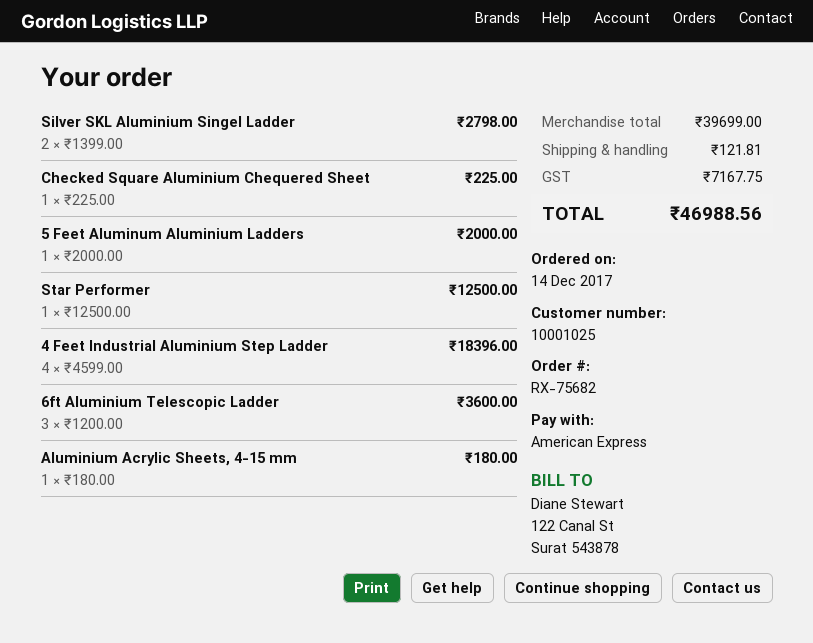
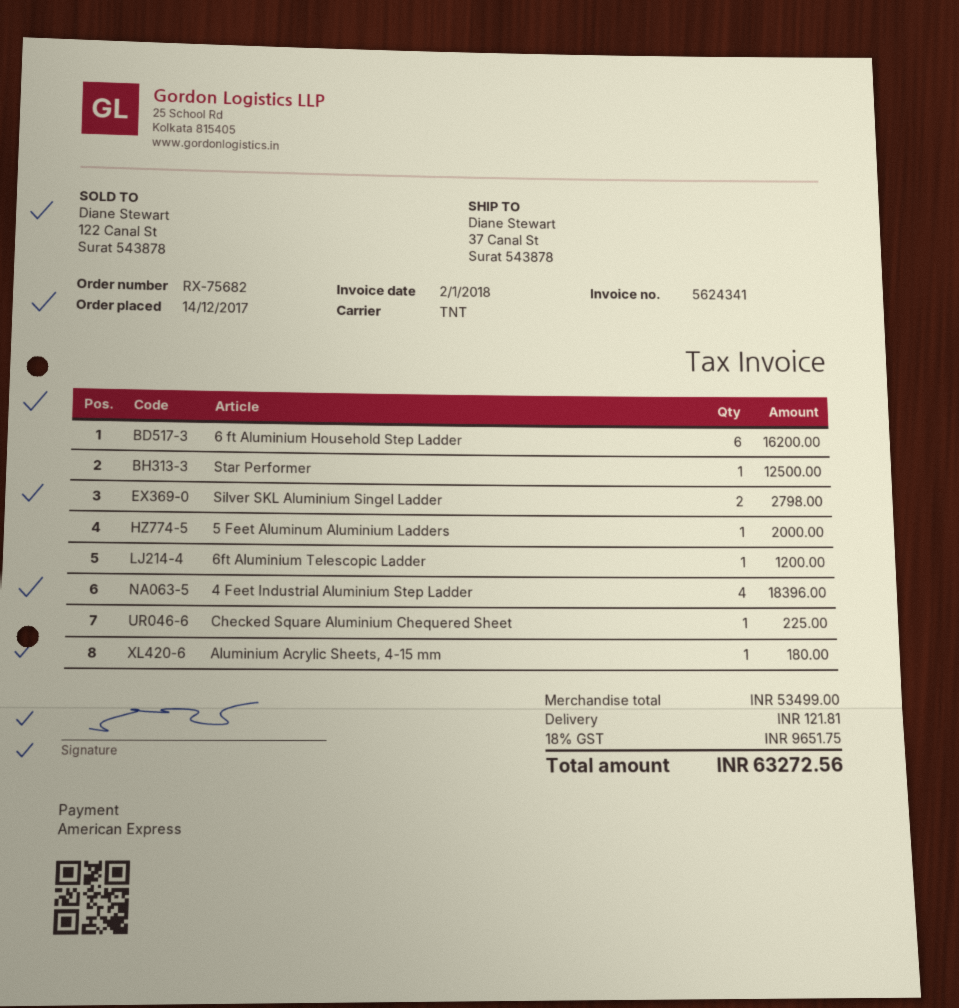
6ft Aluminium Telescopic Ladder: 3 for 3600.00 -> 1 for 1200.00
6 ft Aluminium Household Step Ladder: none -> 6 for 16200.00
subtotal: 39699.00 -> 53499.00
tax: 7167.75 -> 9651.75
total: 46988.56 -> 63272.56

